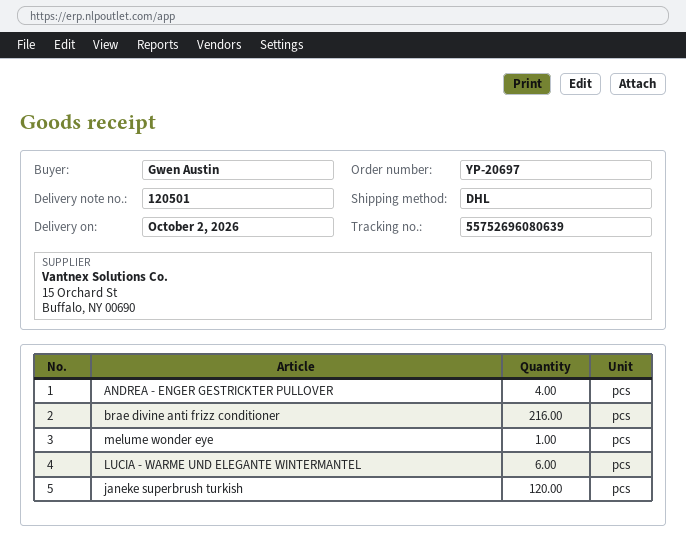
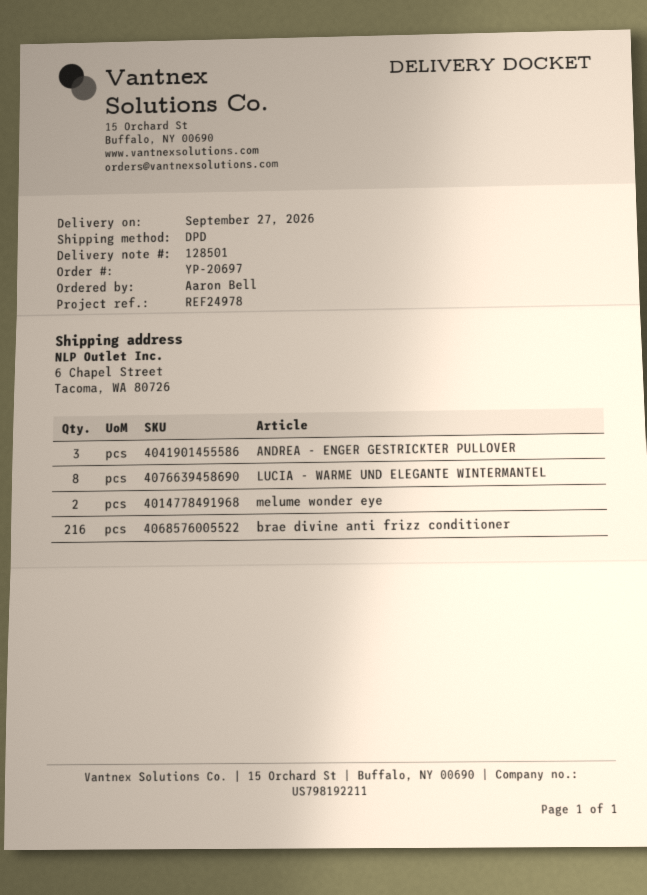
delivery note number: 120501 -> 128501
delivery date: 2026-10-02 -> 2026-09-27
ordered by: Gwen Austin -> Aaron Bell
shipping method: DHL -> DPD
ANDREA - ENGER GESTRICKTER PULLOVER: 4 -> 3
melume wonder eye: 1 -> 2
LUCIA - WARME UND ELEGANTE WINTERMANTEL: 6 -> 8
janeke superbrush turkish: 120 -> none

